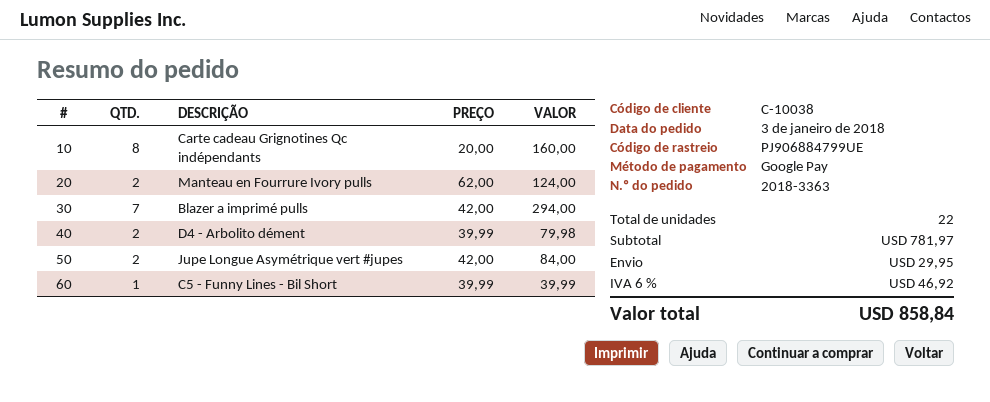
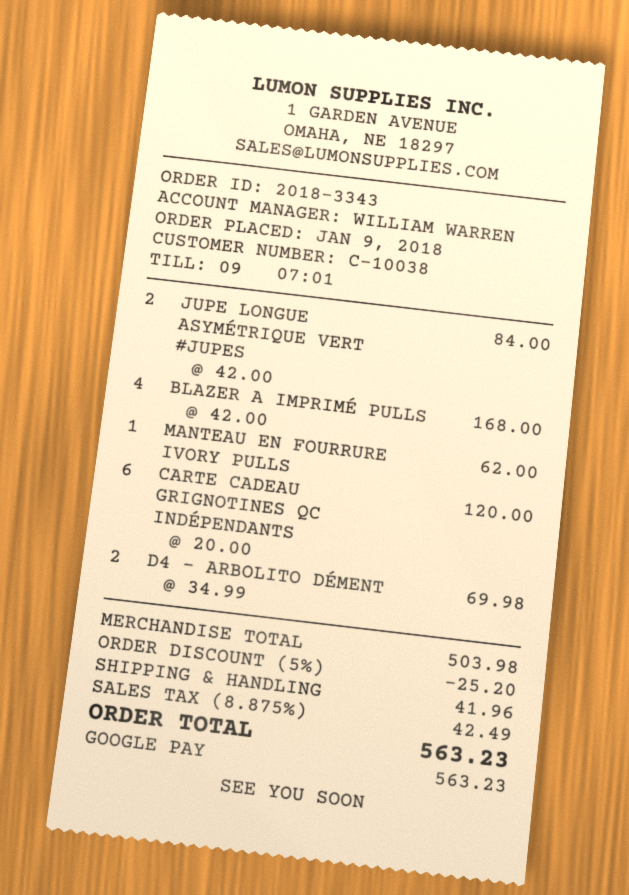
order number: 2018-3363 -> 2018-3343
order date: 2018-01-03 -> 2018-01-09
Carte cadeau Grignotines Qc indépendants: 8 x 20.00 = 160.00 -> 6 x 20.00 = 120.00
Manteau en Fourrure Ivory pulls: 2 x 62.00 = 124.00 -> 1 x 62.00 = 62.00
Blazer a imprimé pulls: 7 x 42.00 = 294.00 -> 4 x 42.00 = 168.00
D4 - Arbolito dément: 2 x 39.99 = 79.98 -> 2 x 34.99 = 69.98
C5 - Funny Lines - Bil Short: 1 x 39.99 = 39.99 -> none
subtotal: 781.97 -> 503.98
discount: none -> 5% = 25.20
shipping: 29.95 -> 41.96
tax: 6% = 46.92 -> 8.875% = 42.49
total: 858.84 -> 563.23

